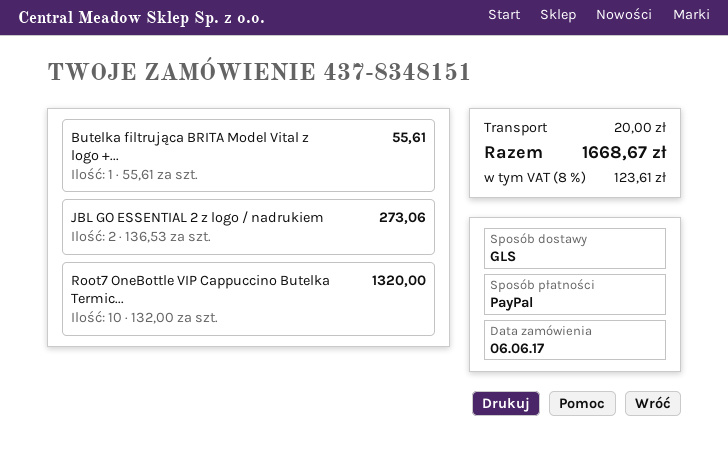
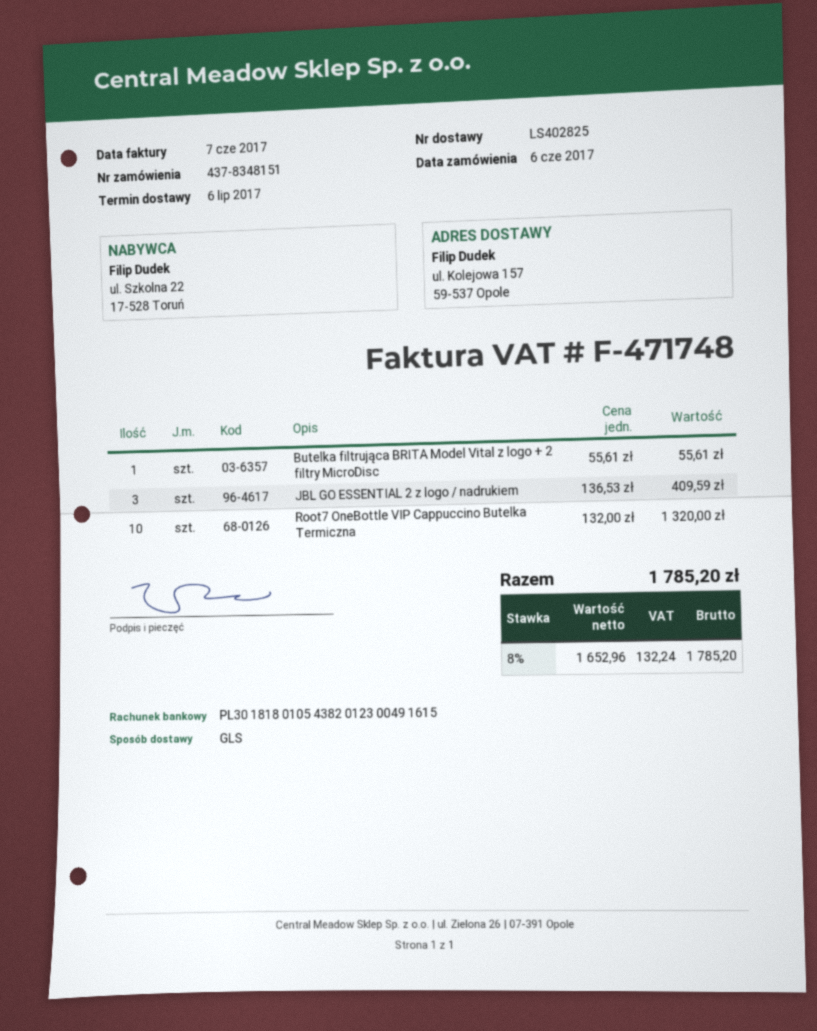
JBL GO ESSENTIAL 2 z logo / nadrukiem: 2 x 136.53 = 273.06 -> 3 x 136.53 = 409.59
shipping: 20.00 -> none
tax: 8% = 123.61 -> 8% = 132.24
total: 1668.67 -> 1785.20

